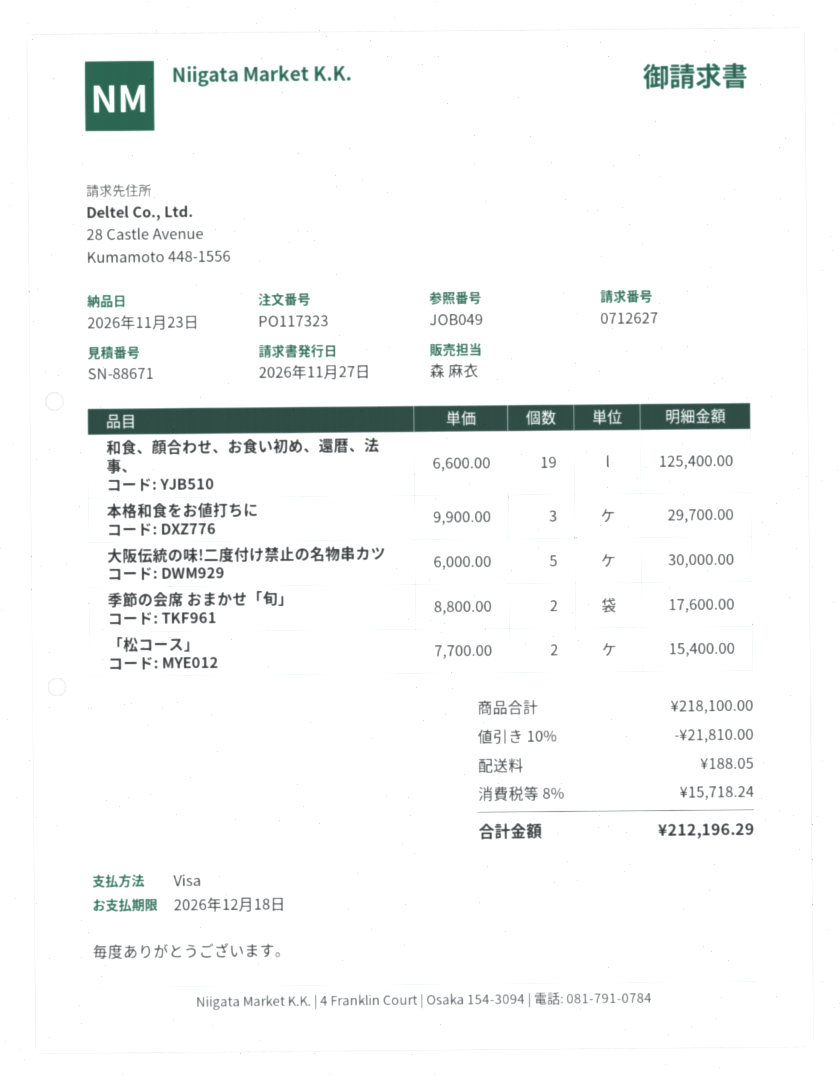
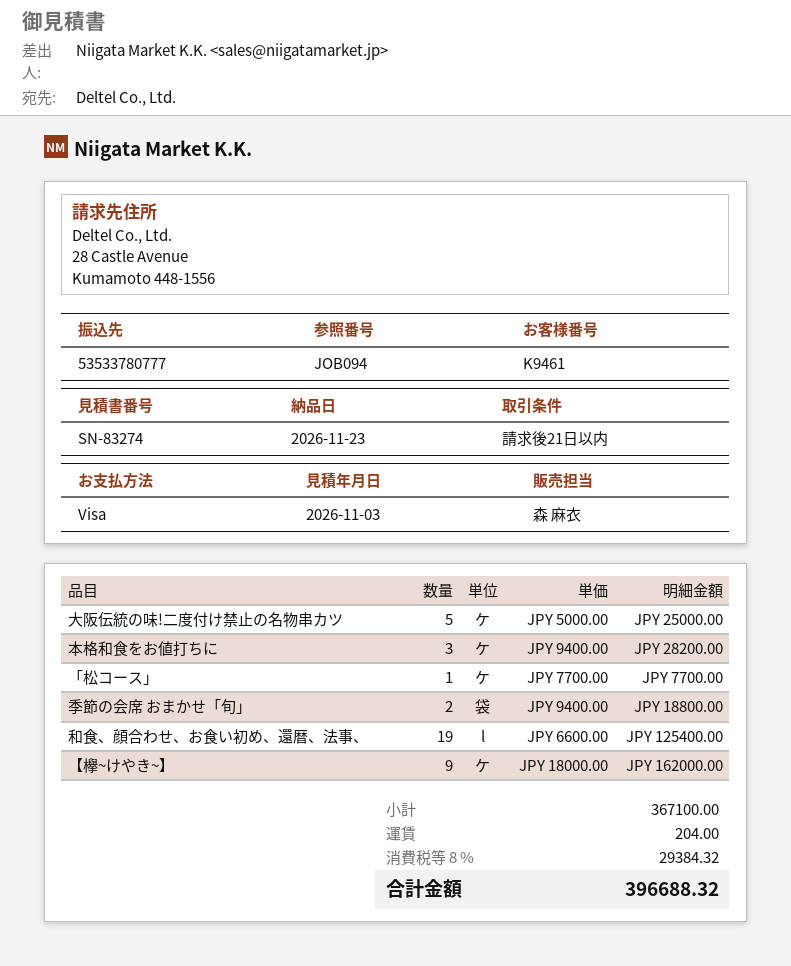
quote number: SN-88671 -> SN-83274
reference: JOB049 -> JOB094
本格和食をお値打ちに: 3 x 9900.00 = 29700.00 -> 3 x 9400.00 = 28200.00
大阪伝統の味!二度付け禁止の名物串カツ: 5 x 6000.00 = 30000.00 -> 5 x 5000.00 = 25000.00
季節の会席 おまかせ「旬」: 2 x 8800.00 = 17600.00 -> 2 x 9400.00 = 18800.00
「松コース」: 2 x 7700.00 = 15400.00 -> 1 x 7700.00 = 7700.00
【欅~けやき~】: none -> 9 x 18000.00 = 162000.00
subtotal: 218100.00 -> 367100.00
discount: 10% = 21810.00 -> none
shipping: 188.05 -> 204.00
tax: 8% = 15718.24 -> 8% = 29384.32
total: 212196.29 -> 396688.32

